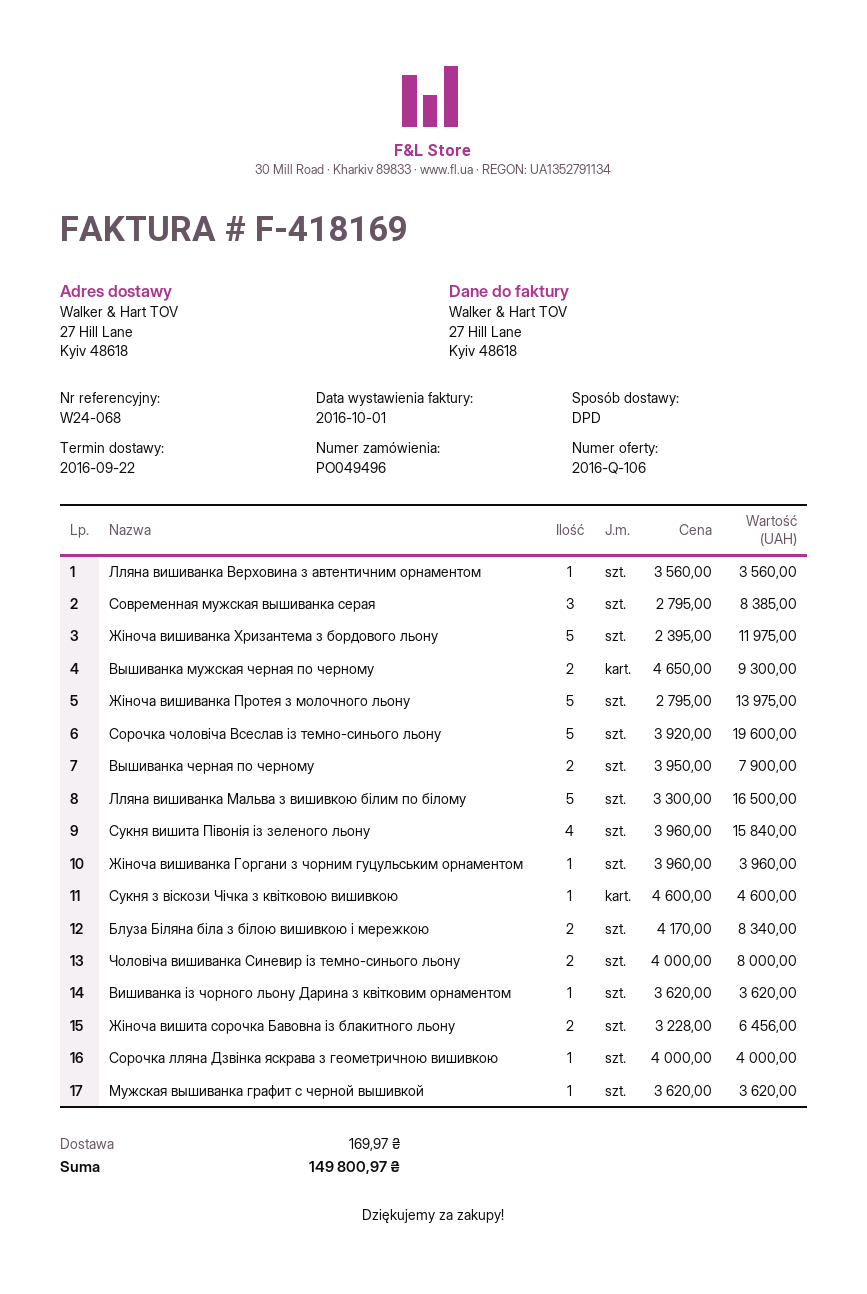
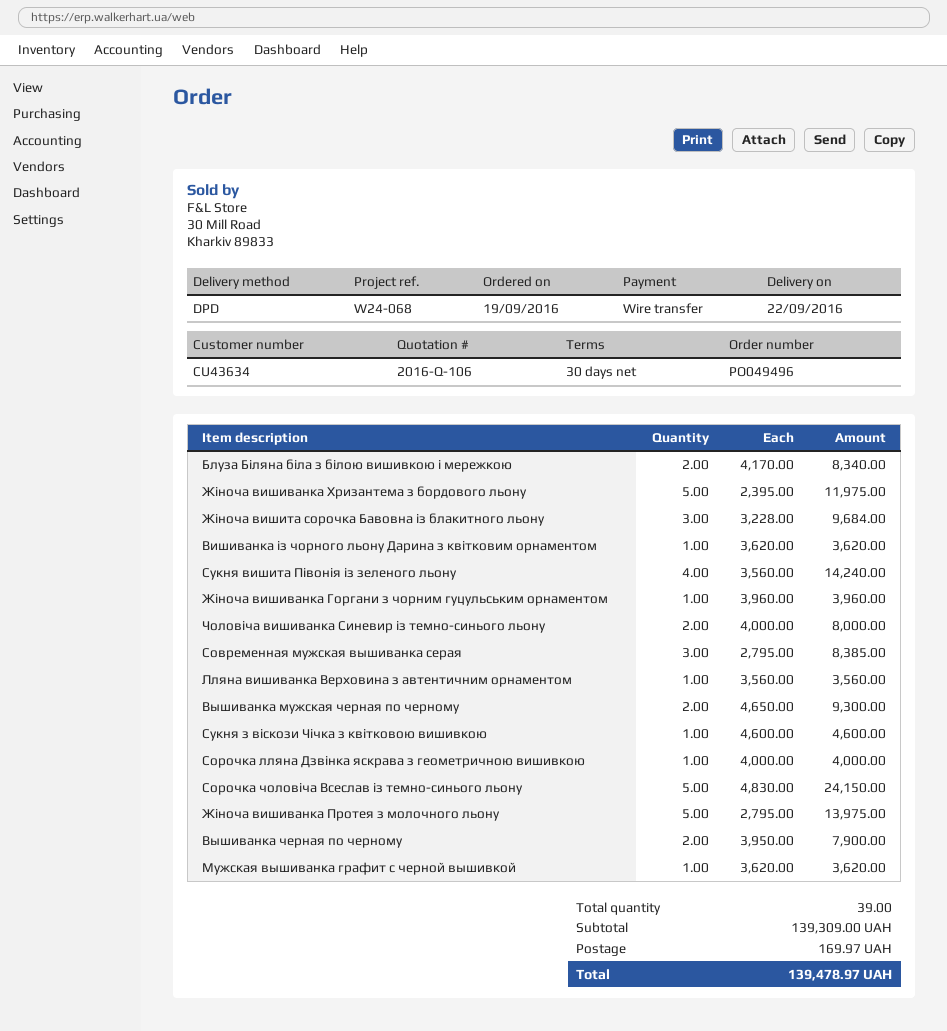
Сорочка чоловіча Всеслав із темно-синього льону: 5 x 3920.00 = 19600.00 -> 5 x 4830.00 = 24150.00
Лляна вишиванка Мальва з вишивкою білим по білому: 5 x 3300.00 = 16500.00 -> none
Сукня вишита Півонія із зеленого льону: 4 x 3960.00 = 15840.00 -> 4 x 3560.00 = 14240.00
Жіноча вишита сорочка Бавовна із блакитного льону: 2 x 3228.00 = 6456.00 -> 3 x 3228.00 = 9684.00
total: 149800.97 -> 139478.97

